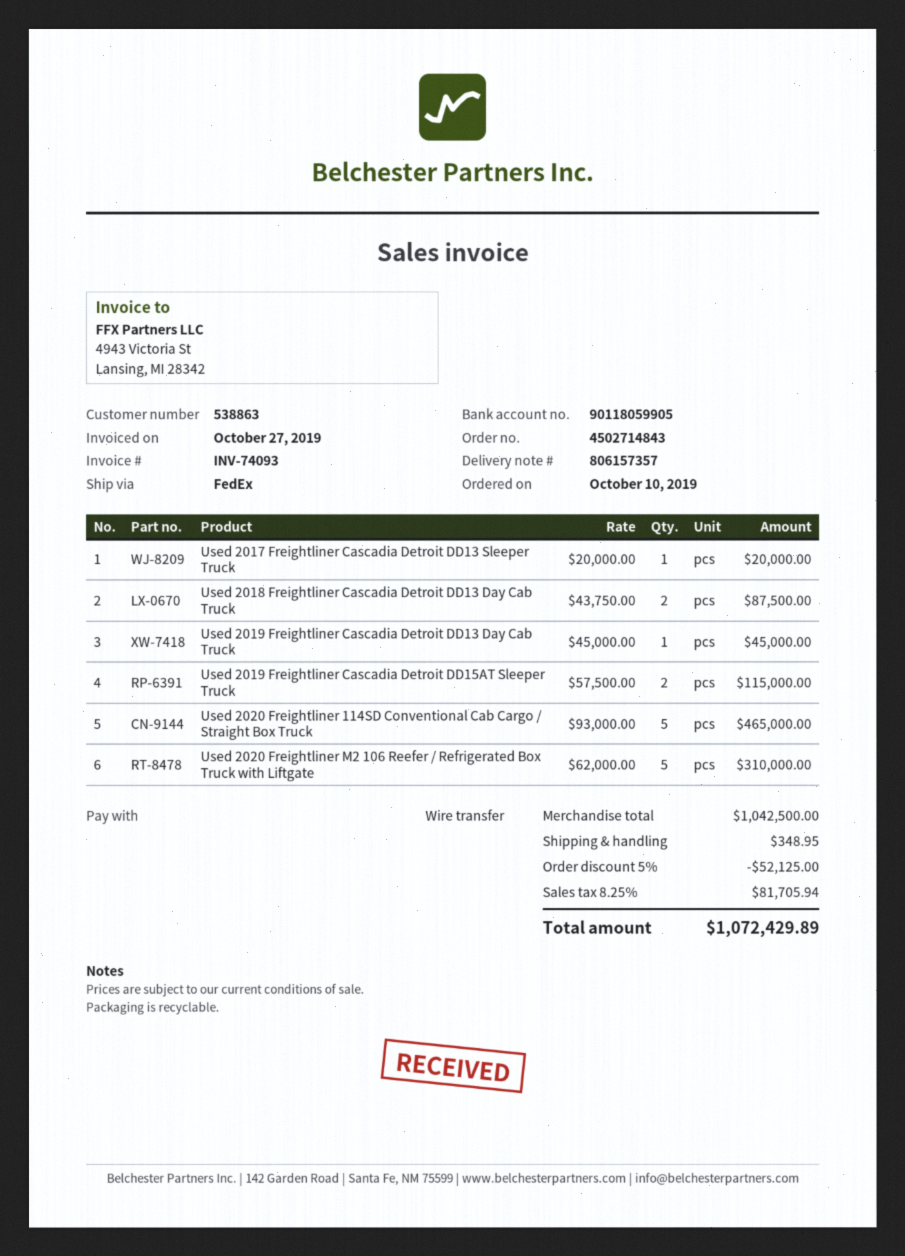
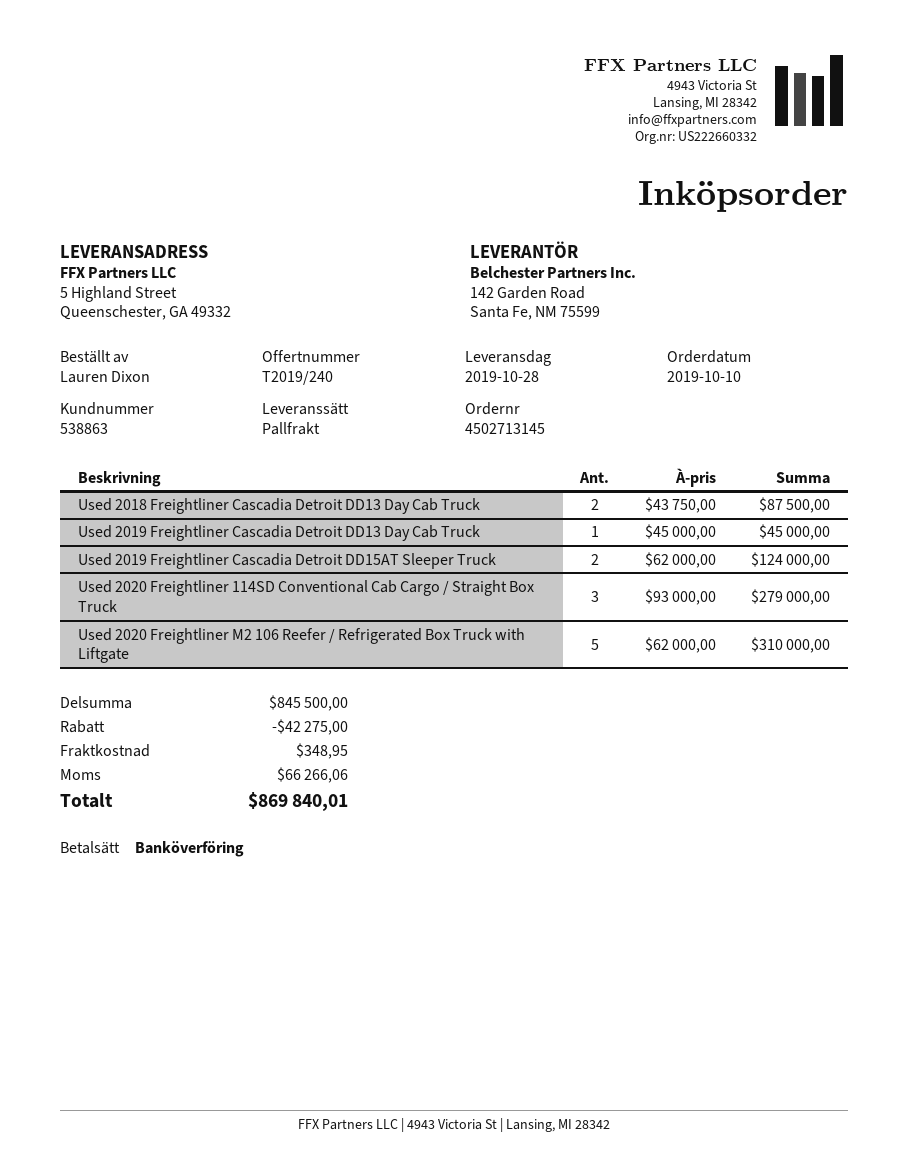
order number: 4502714843 -> 4502713145
shipping method: FedEx -> pallet freight
Used 2017 Freightliner Cascadia Detroit DD13 Sleeper Truck: 1 x 20000.00 = 20000.00 -> none
Used 2019 Freightliner Cascadia Detroit DD15AT Sleeper Truck: 2 x 57500.00 = 115000.00 -> 2 x 62000.00 = 124000.00
Used 2020 Freightliner 114SD Conventional Cab Cargo / Straight Box Truck: 5 x 93000.00 = 465000.00 -> 3 x 93000.00 = 279000.00
subtotal: 1042500.00 -> 845500.00
discount: 52125.00 -> 42275.00
tax: 81705.94 -> 66266.06
total: 1072429.89 -> 869840.01

